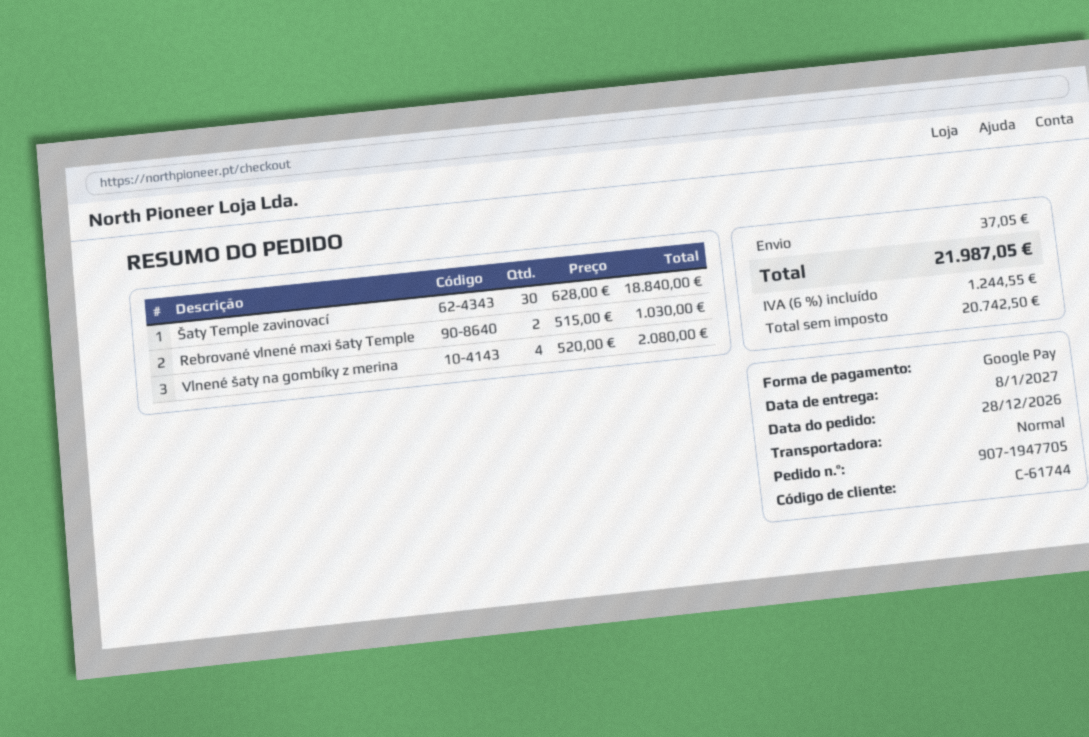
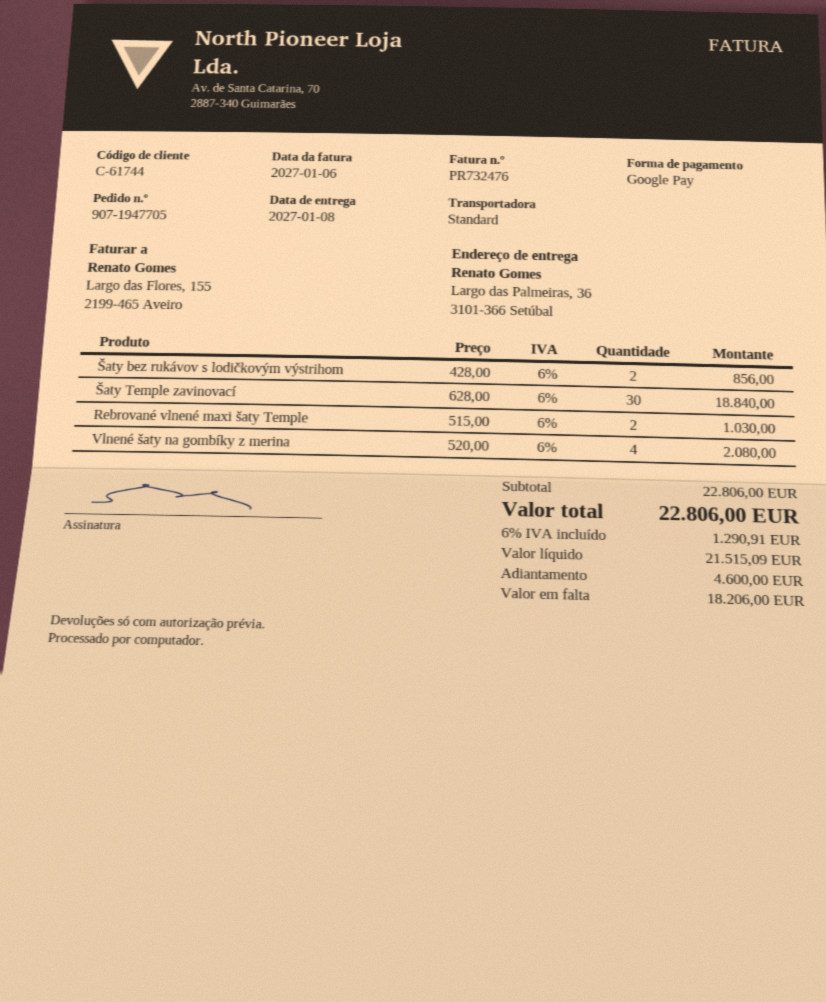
Šaty bez rukávov s lodičkovým výstrihom: none -> 2 x 428.00 = 856.00
shipping: 37.05 -> none
net: 20742.50 -> 21515.09
tax: 6% = 1244.55 -> 6% = 1290.91
total: 21987.05 -> 22806.00

